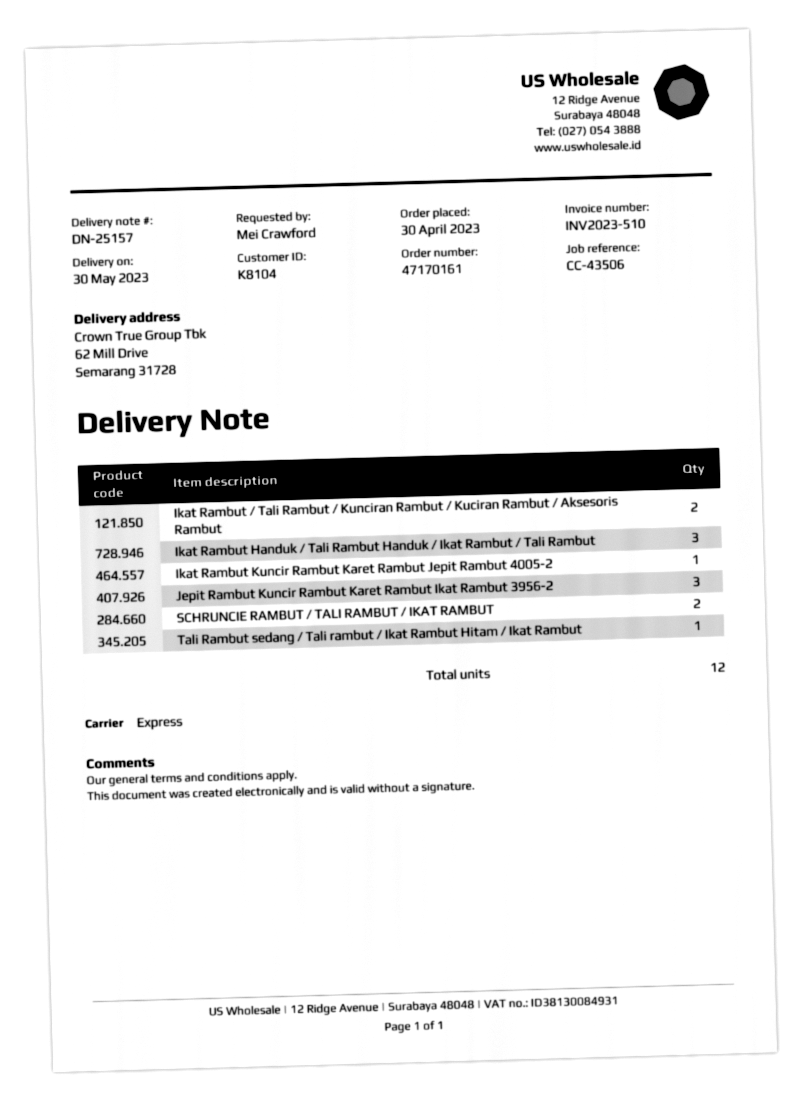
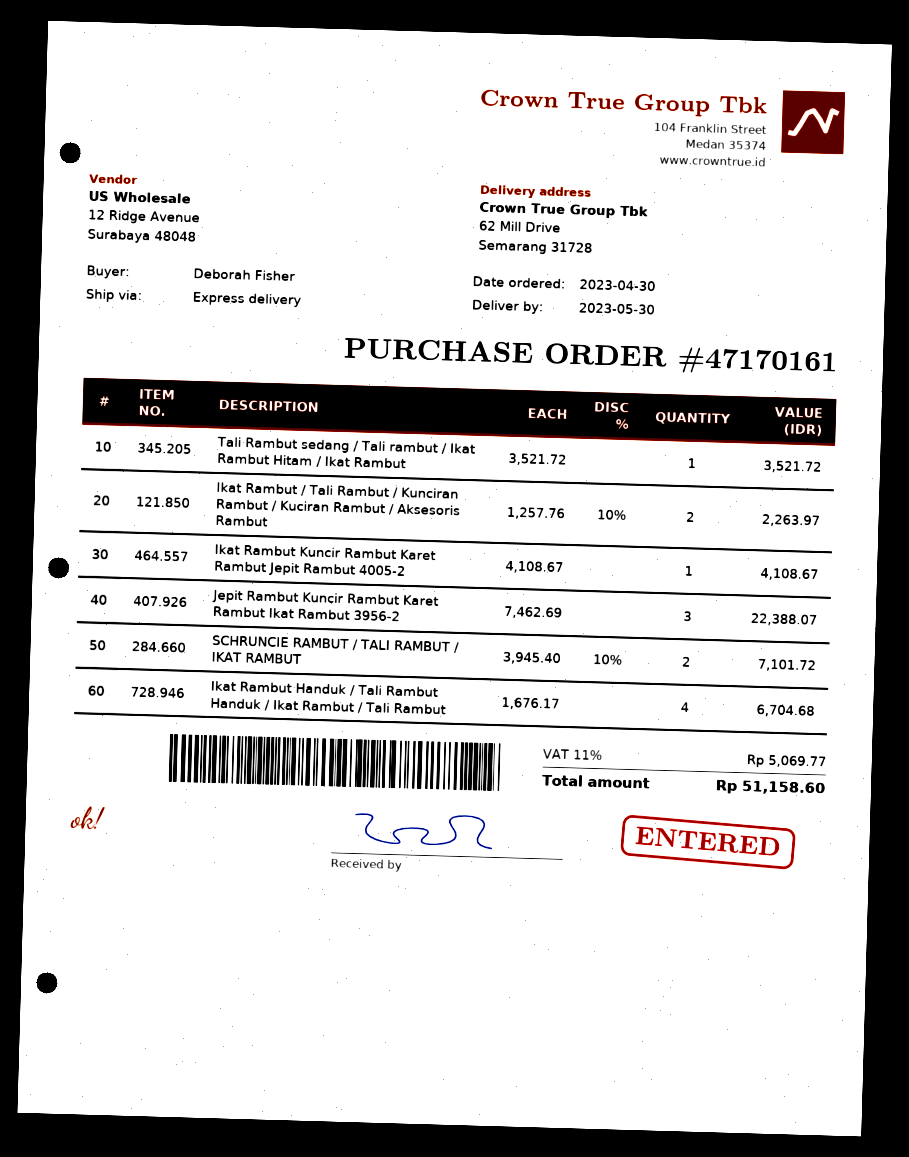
ordered by: Mei Crawford -> Deborah Fisher
Ikat Rambut Handuk / Tali Rambut Handuk / Ikat Rambut / Tali Rambut: 3 -> 4

